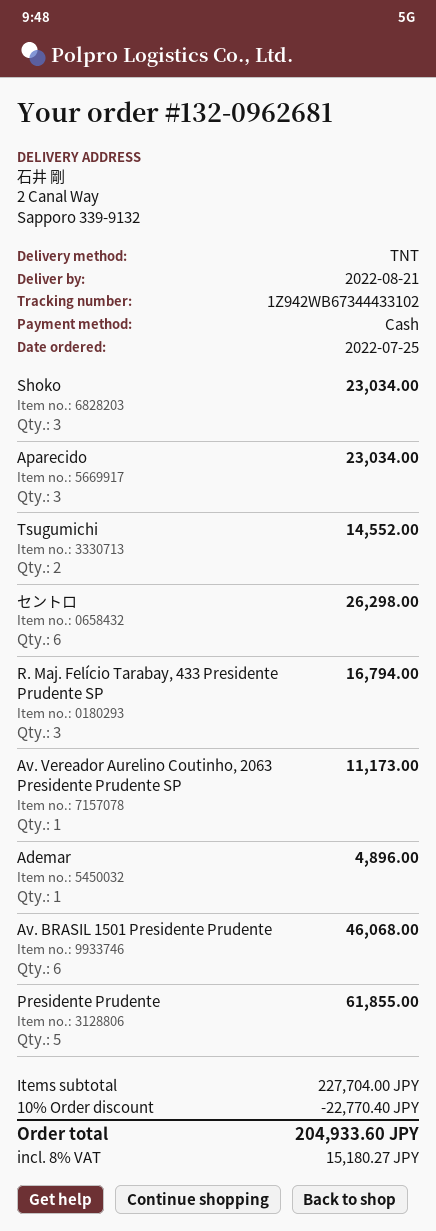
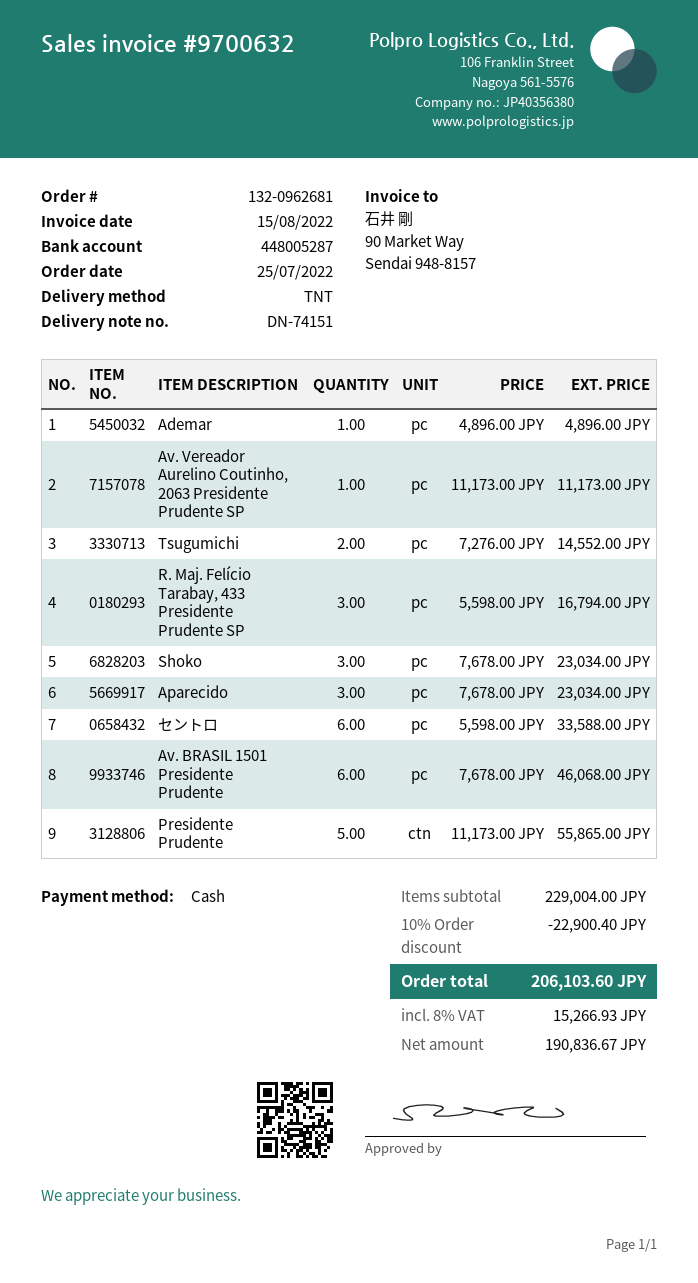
セントロ: 6 for 26298.00 -> 6 for 33588.00
Presidente Prudente: 5 for 61855.00 -> 5 for 55865.00
subtotal: 227704.00 -> 229004.00
discount: 10% = 22770.40 -> 10% = 22900.40
tax: 8% = 15180.27 -> 8% = 15266.93
total: 204933.60 -> 206103.60

